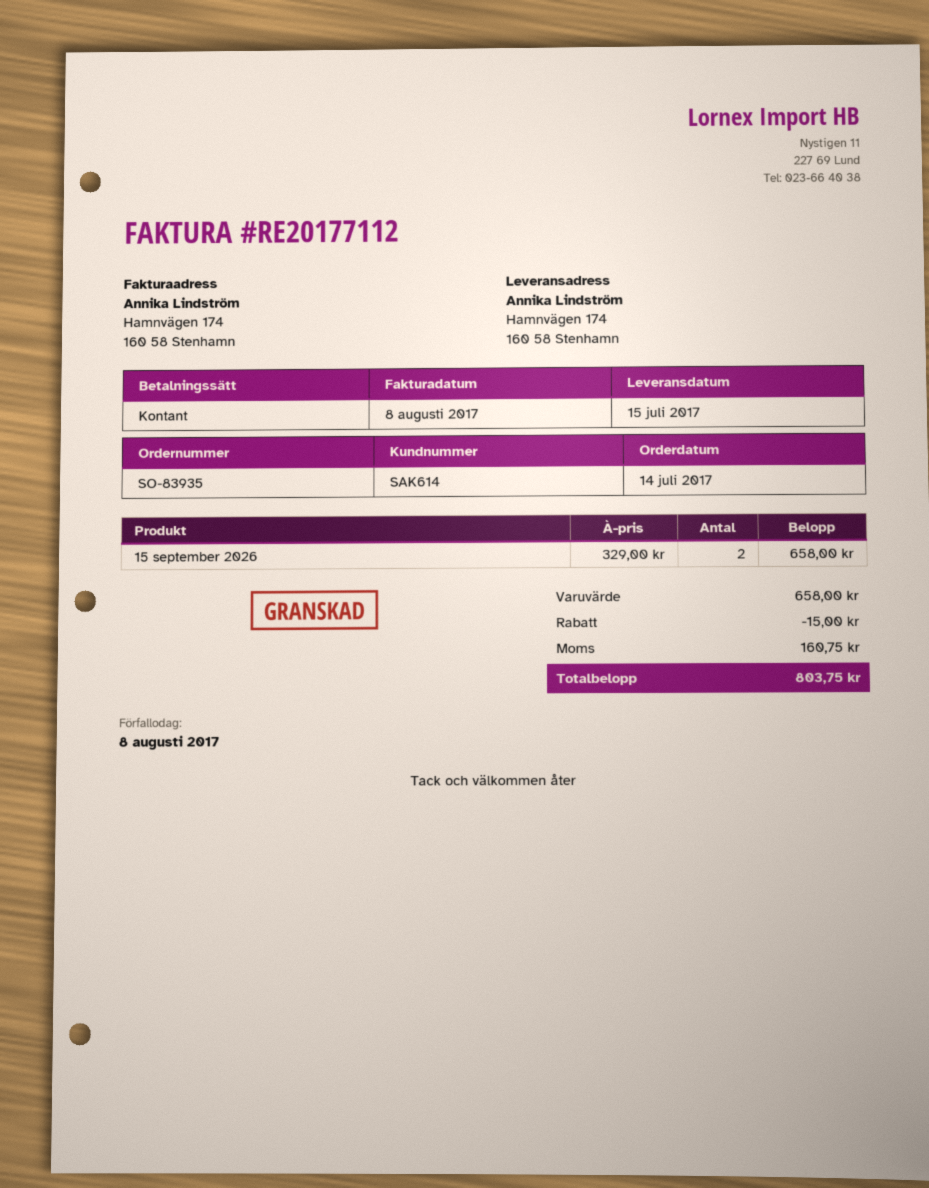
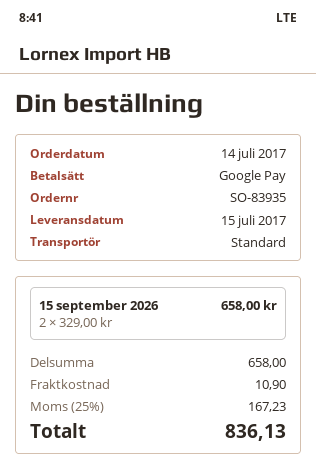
payment method: cash -> Google Pay
discount: 15.00 -> none
shipping: none -> 10.90
tax: 160.75 -> 167.23
total: 803.75 -> 836.13

